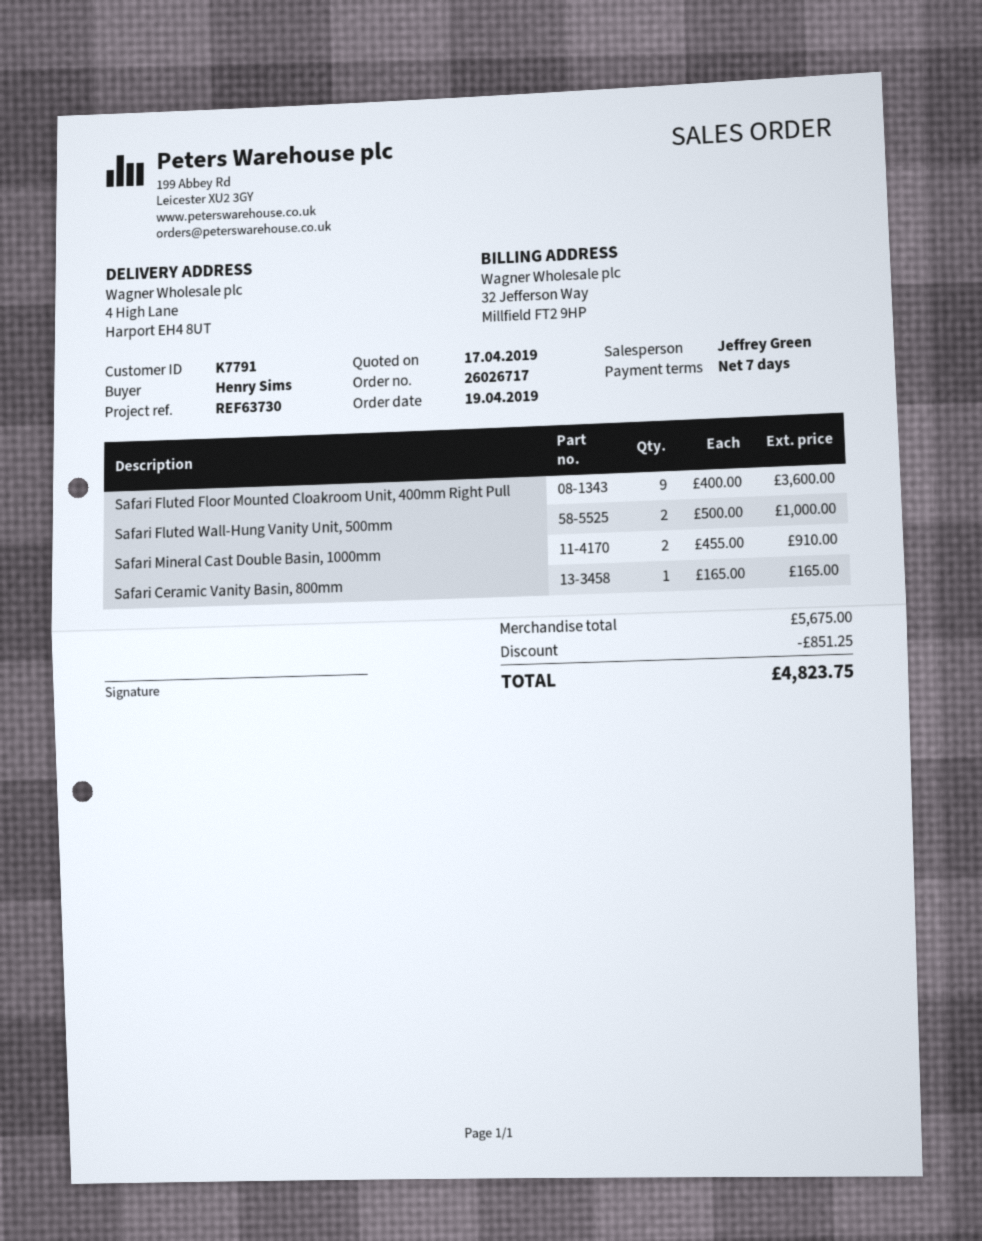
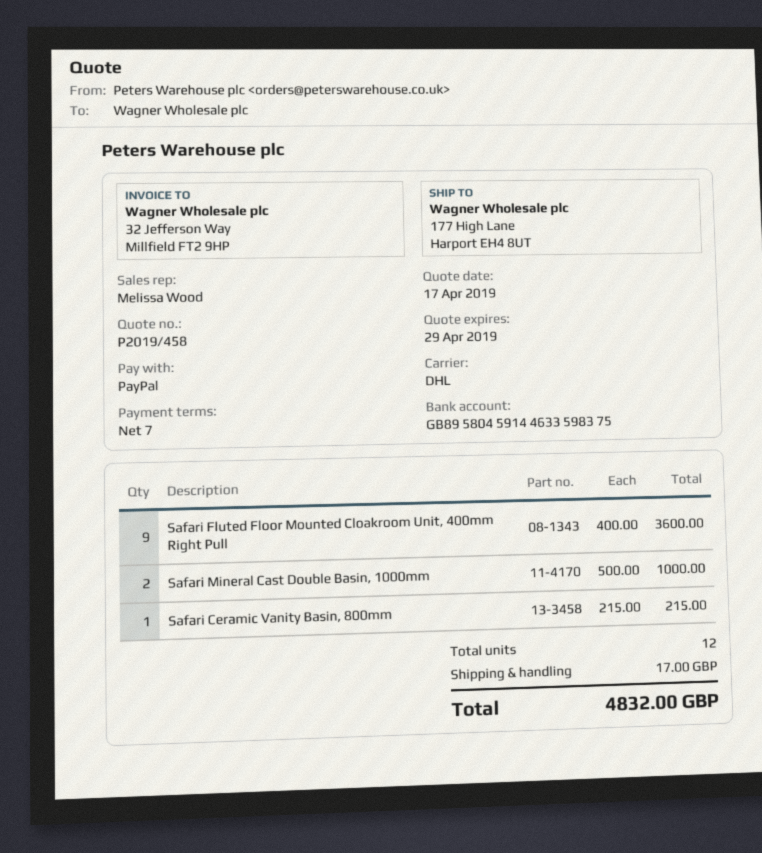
sales rep: Jeffrey Green -> Melissa Wood
ship to: 4 High Lane, Harport EH4 8UT -> 177 High Lane, Harport EH4 8UT
Safari Fluted Wall-Hung Vanity Unit, 500mm: 2 x 500.00 = 1000.00 -> none
Safari Mineral Cast Double Basin, 1000mm: 2 x 455.00 = 910.00 -> 2 x 500.00 = 1000.00
Safari Ceramic Vanity Basin, 800mm: 1 x 165.00 = 165.00 -> 1 x 215.00 = 215.00
discount: 851.25 -> none
shipping: none -> 17.00
total: 4823.75 -> 4832.00

